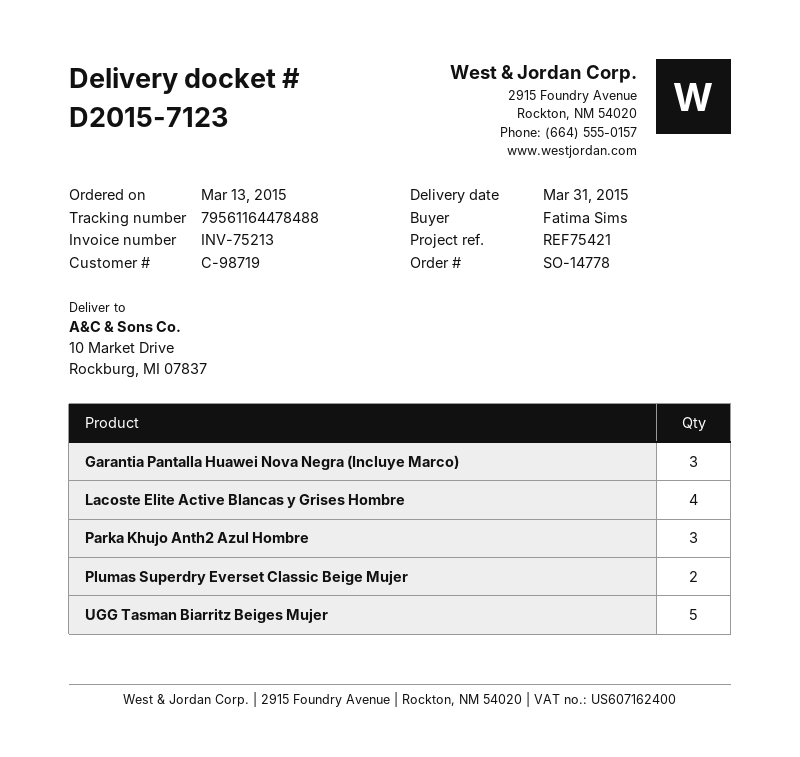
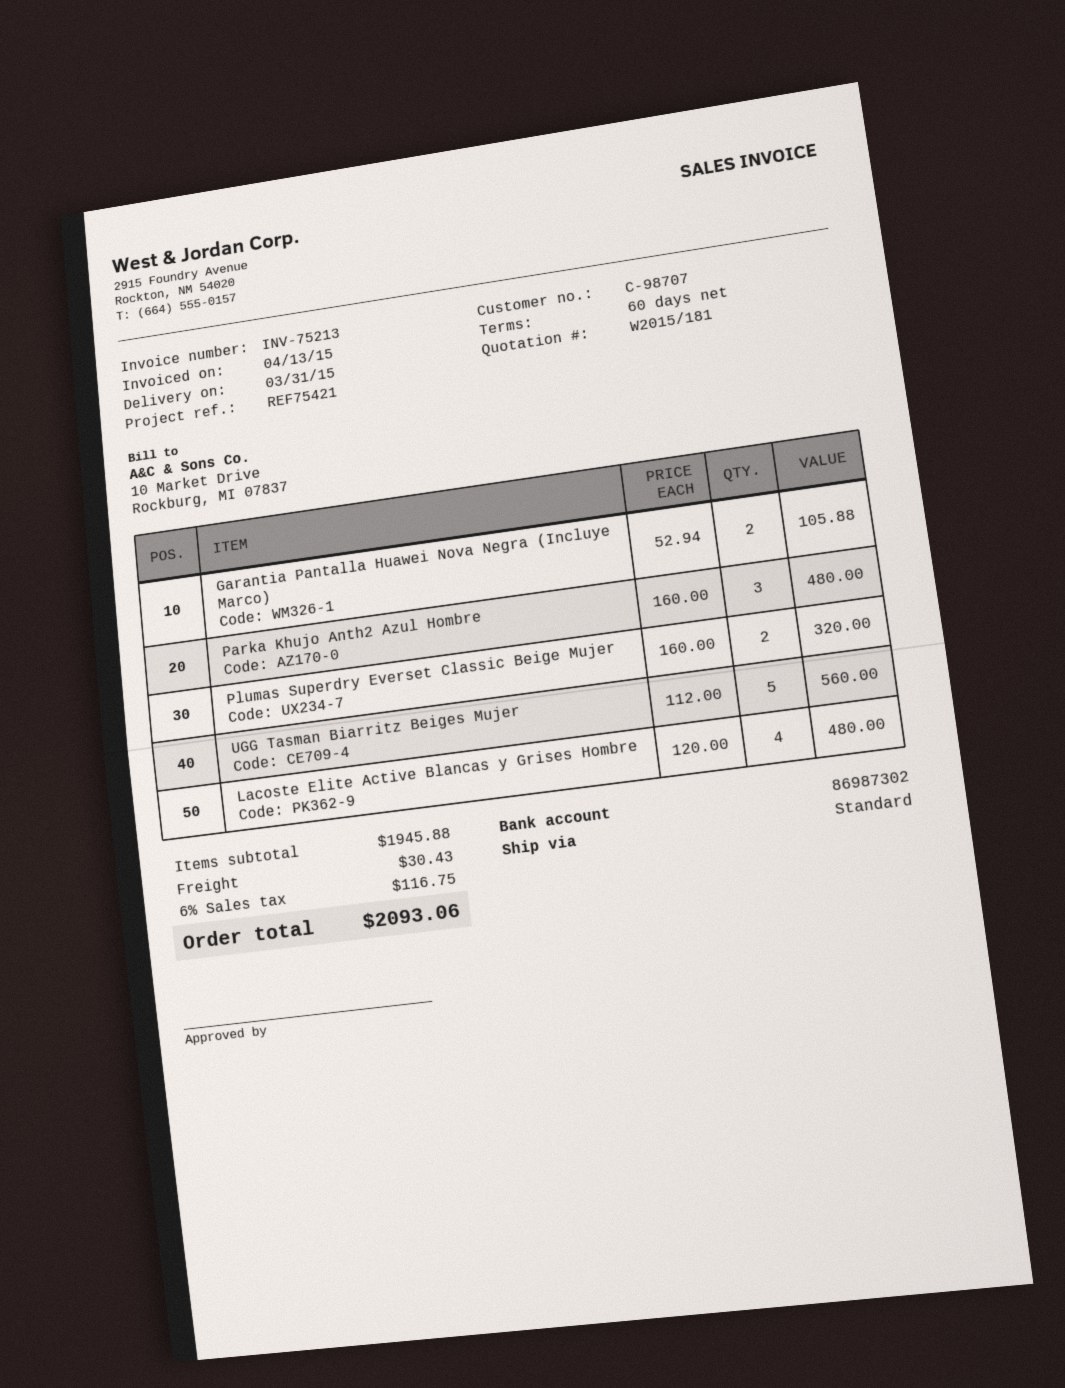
customer number: C-98719 -> C-98707
Garantia Pantalla Huawei Nova Negra (Incluye Marco): 3 -> 2

